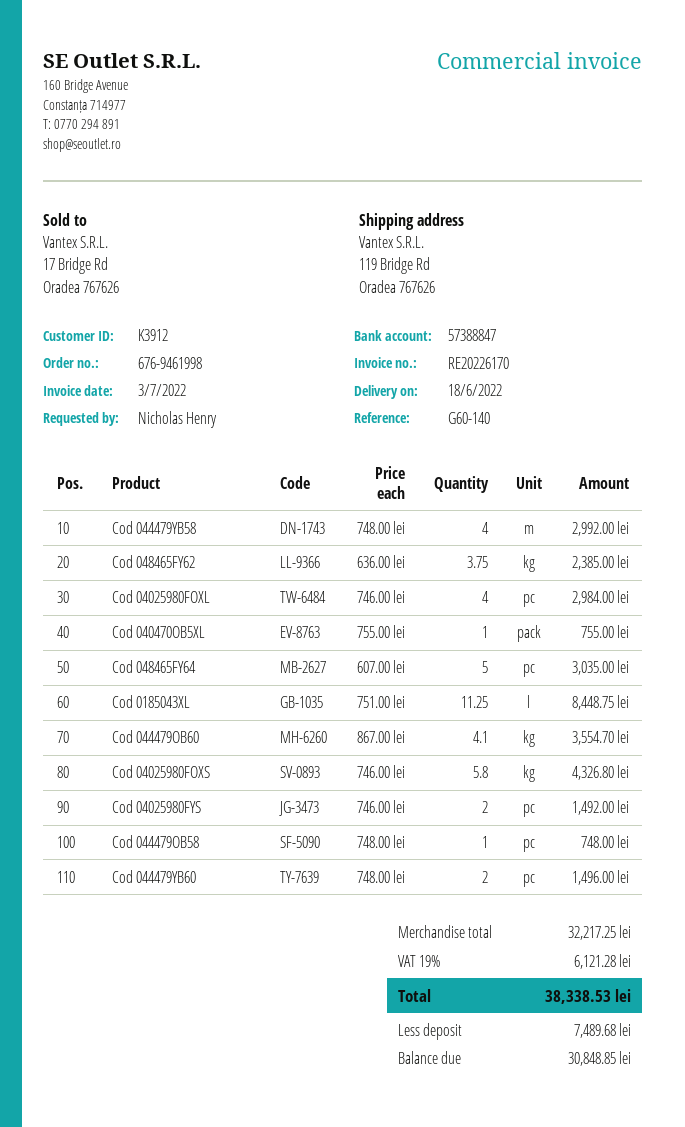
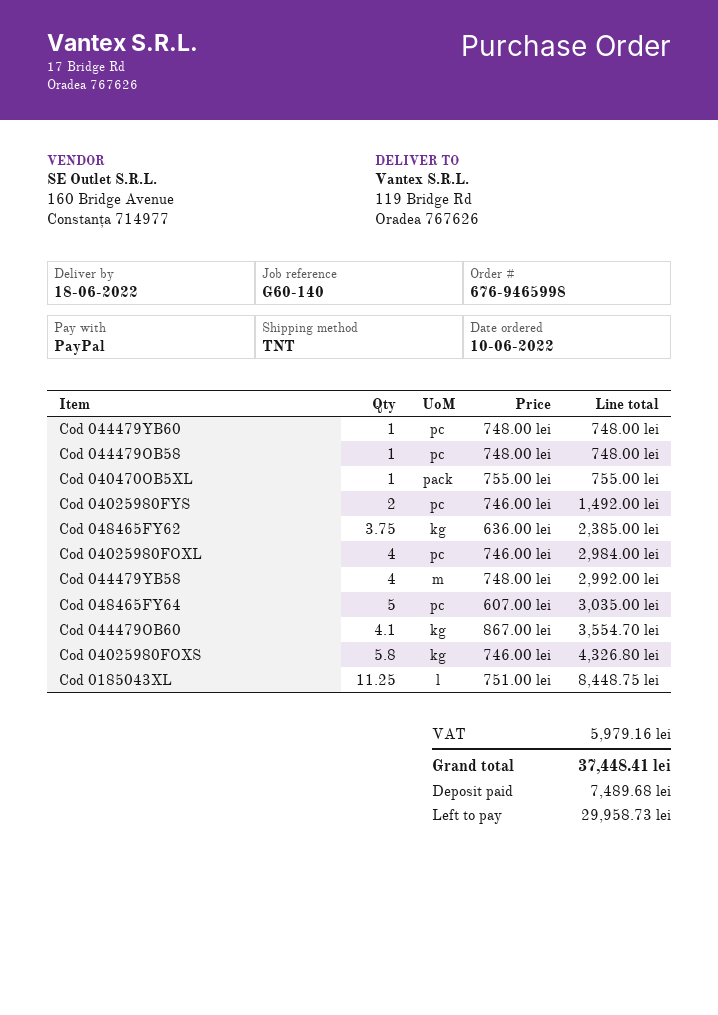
order number: 676-9461998 -> 676-9465998
Cod 044479YB60: 2 x 748.00 = 1496.00 -> 1 x 748.00 = 748.00
tax: 6121.28 -> 5979.16
total: 38338.53 -> 37448.41
balance: 30848.85 -> 29958.73

